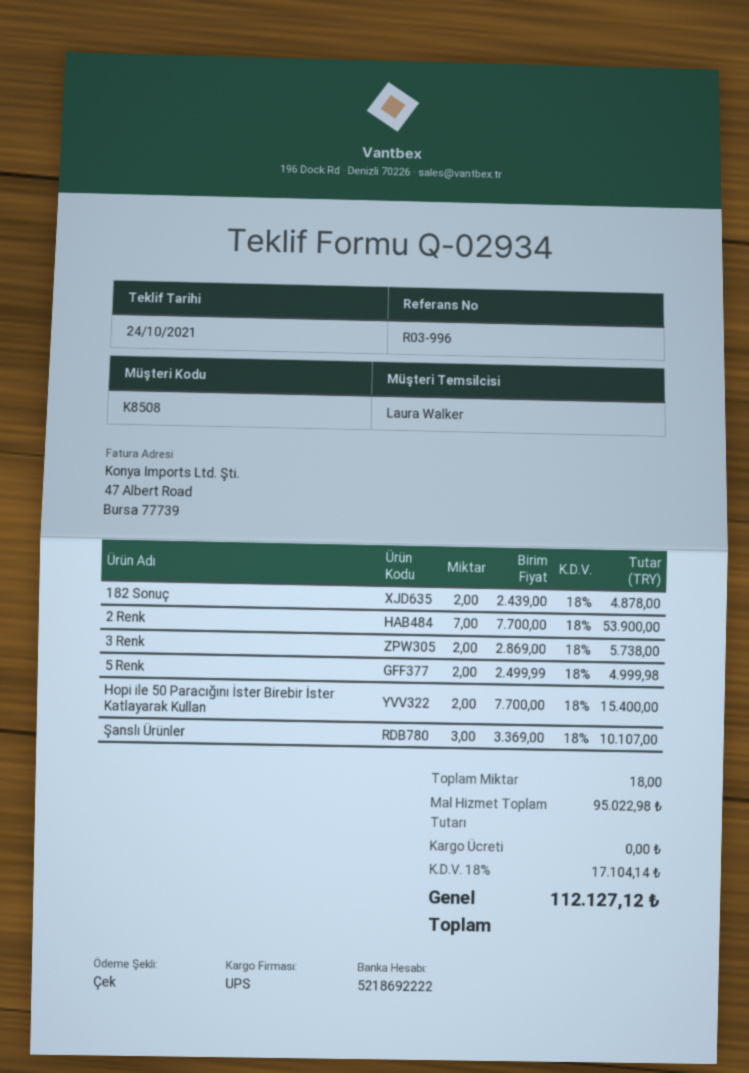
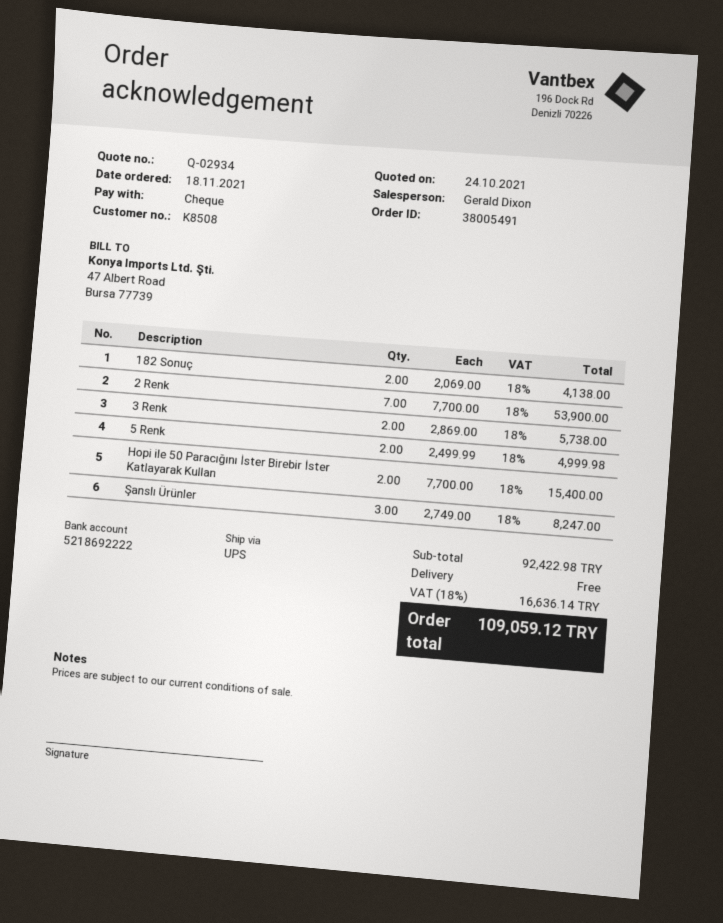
sales rep: Laura Walker -> Gerald Dixon
182 Sonuç: 2 x 2439.00 = 4878.00 -> 2 x 2069.00 = 4138.00
Şanslı Ürünler: 3 x 3369.00 = 10107.00 -> 3 x 2749.00 = 8247.00
subtotal: 95022.98 -> 92422.98
tax: 18% = 17104.14 -> 18% = 16636.14
total: 112127.12 -> 109059.12

